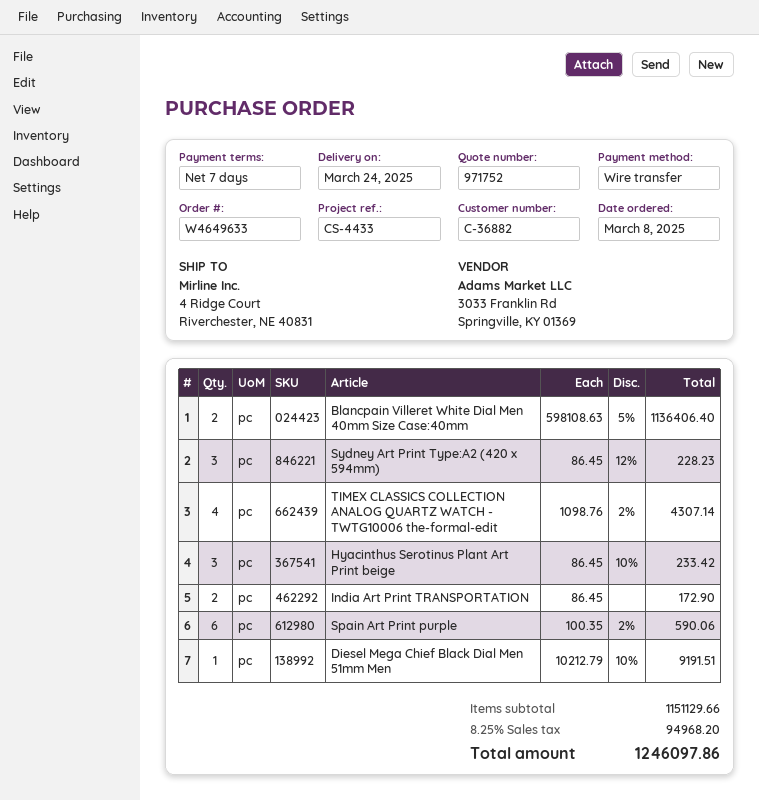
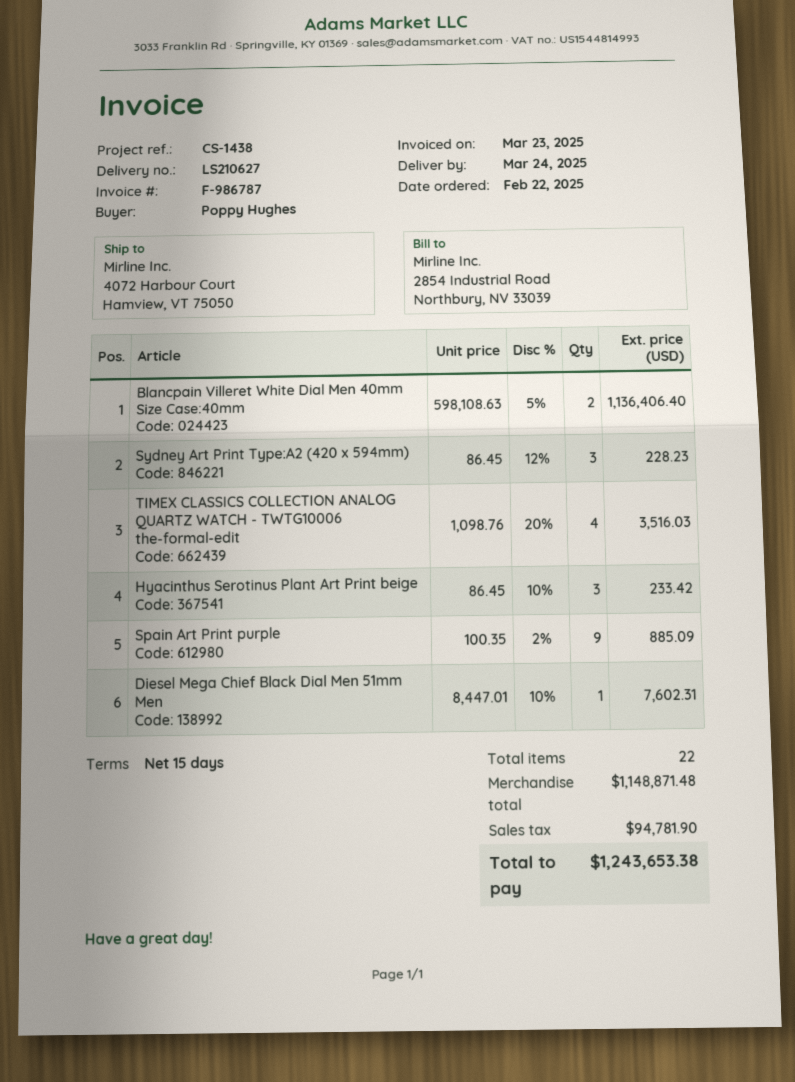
order date: 2025-03-08 -> 2025-02-22
payment terms: 7 days -> 15 days
reference: CS-4433 -> CS-1438
ship to: 4 Ridge Court, Riverchester, NE 40831 -> 4072 Harbour Court, Hamview, VT 75050
TIMEX CLASSICS COLLECTION ANALOG QUARTZ WATCH - TWTG10006 the-formal-edit: 4 x 1098.76 - 2% = 4307.14 -> 4 x 1098.76 - 20% = 3516.03
India Art Print TRANSPORTATION: 2 x 86.45 = 172.90 -> none
Spain Art Print purple: 6 x 100.35 - 2% = 590.06 -> 9 x 100.35 - 2% = 885.09
Diesel Mega Chief Black Dial Men 51mm Men: 1 x 10212.79 - 10% = 9191.51 -> 1 x 8447.01 - 10% = 7602.31
subtotal: 1151129.66 -> 1148871.48
tax: 94968.20 -> 94781.90
total: 1246097.86 -> 1243653.38

